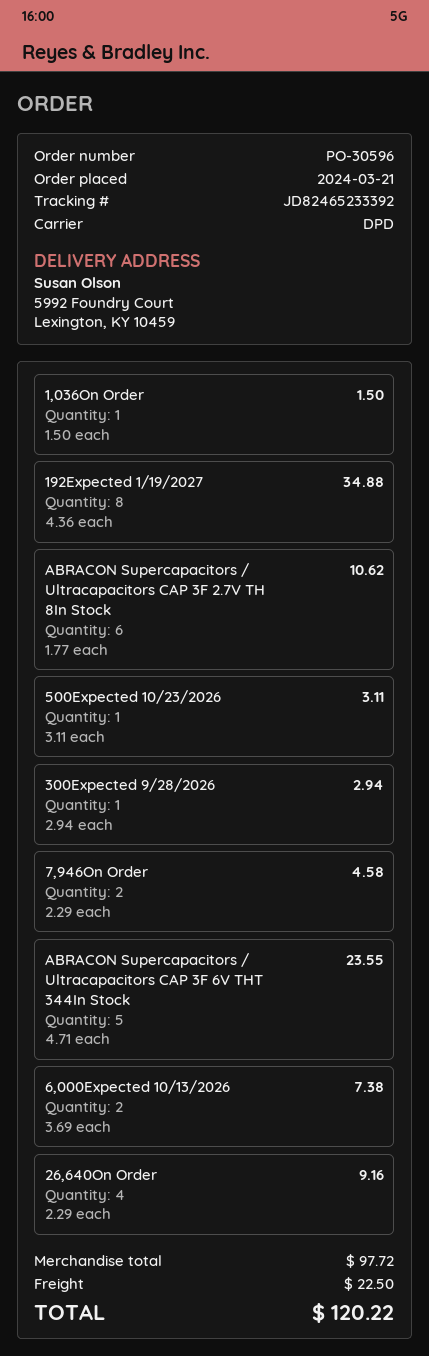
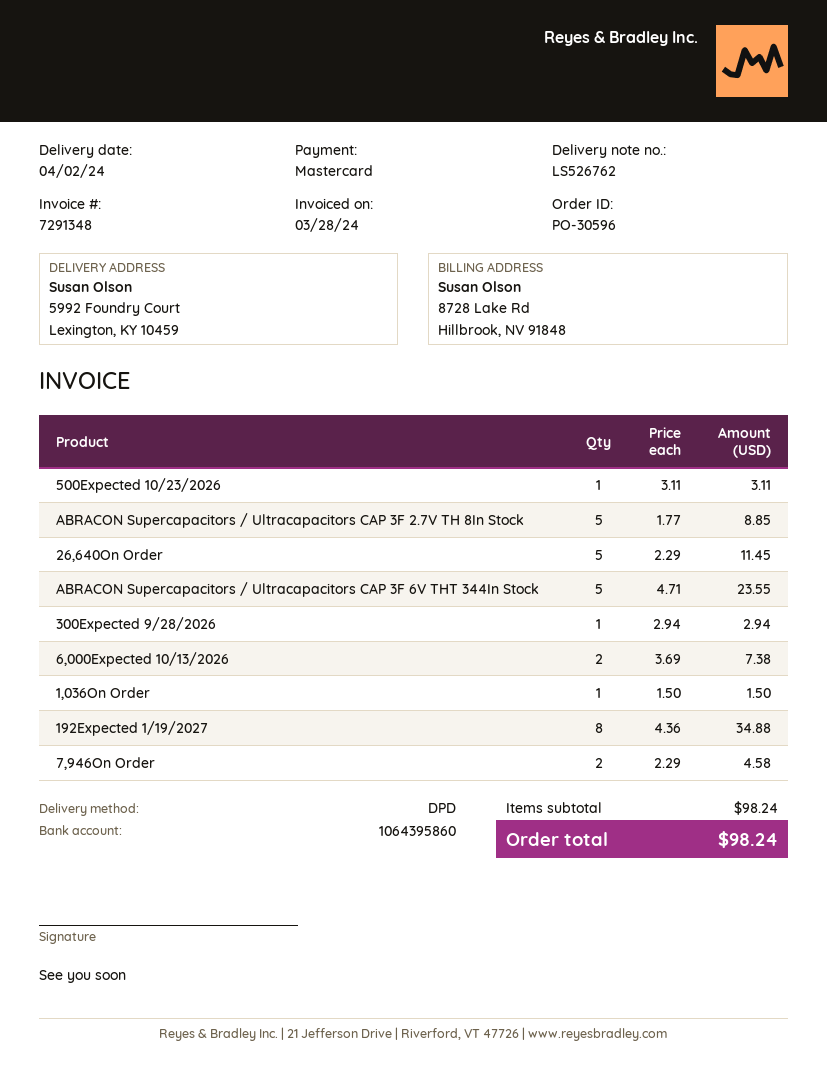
ABRACON Supercapacitors / Ultracapacitors CAP 3F 2.7V TH 8In Stock: 6 x 1.77 = 10.62 -> 5 x 1.77 = 8.85
26,640On Order: 4 x 2.29 = 9.16 -> 5 x 2.29 = 11.45
subtotal: 97.72 -> 98.24
shipping: 22.50 -> none
total: 120.22 -> 98.24

